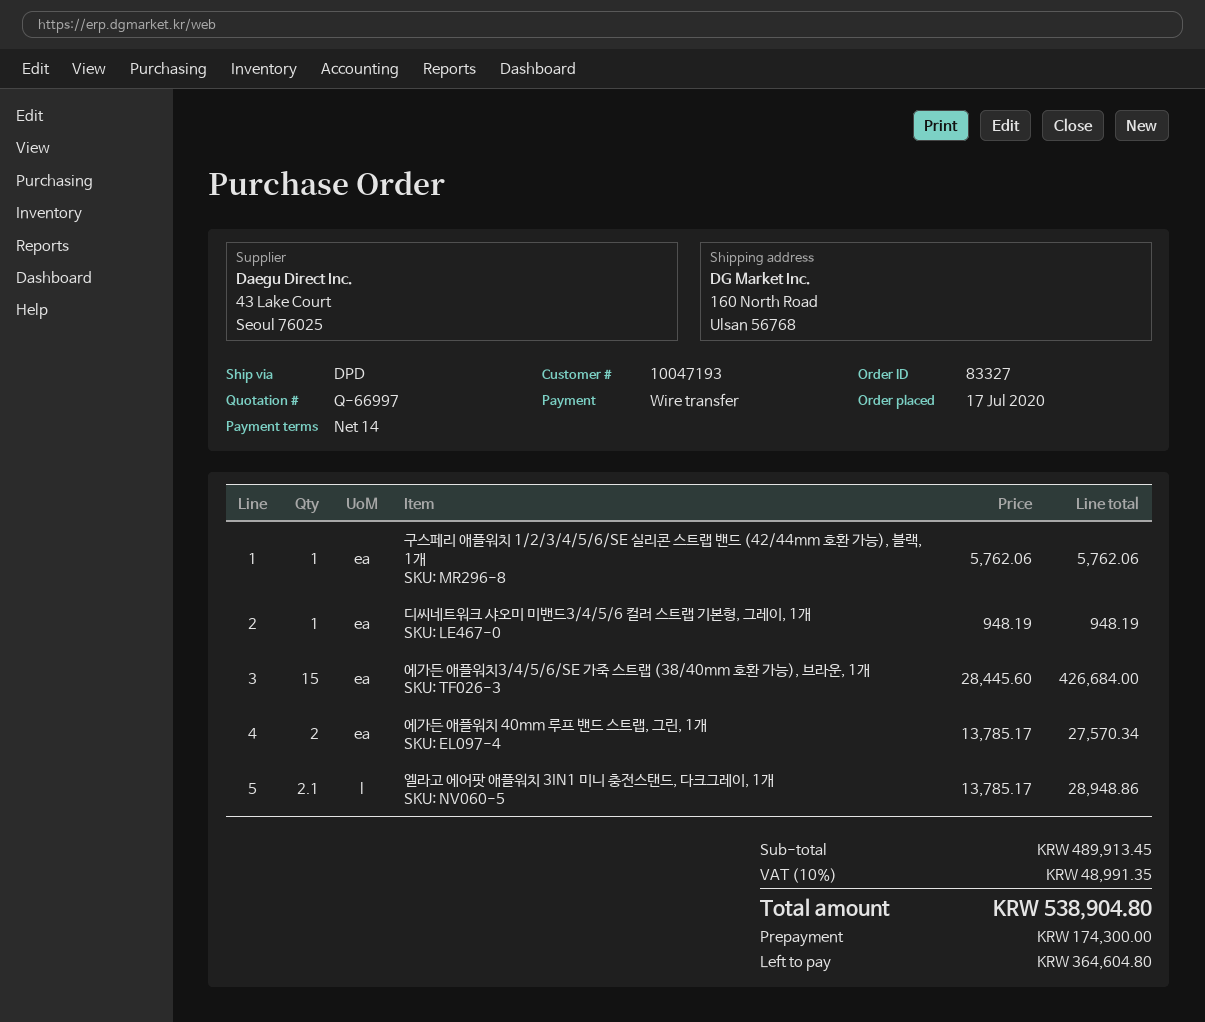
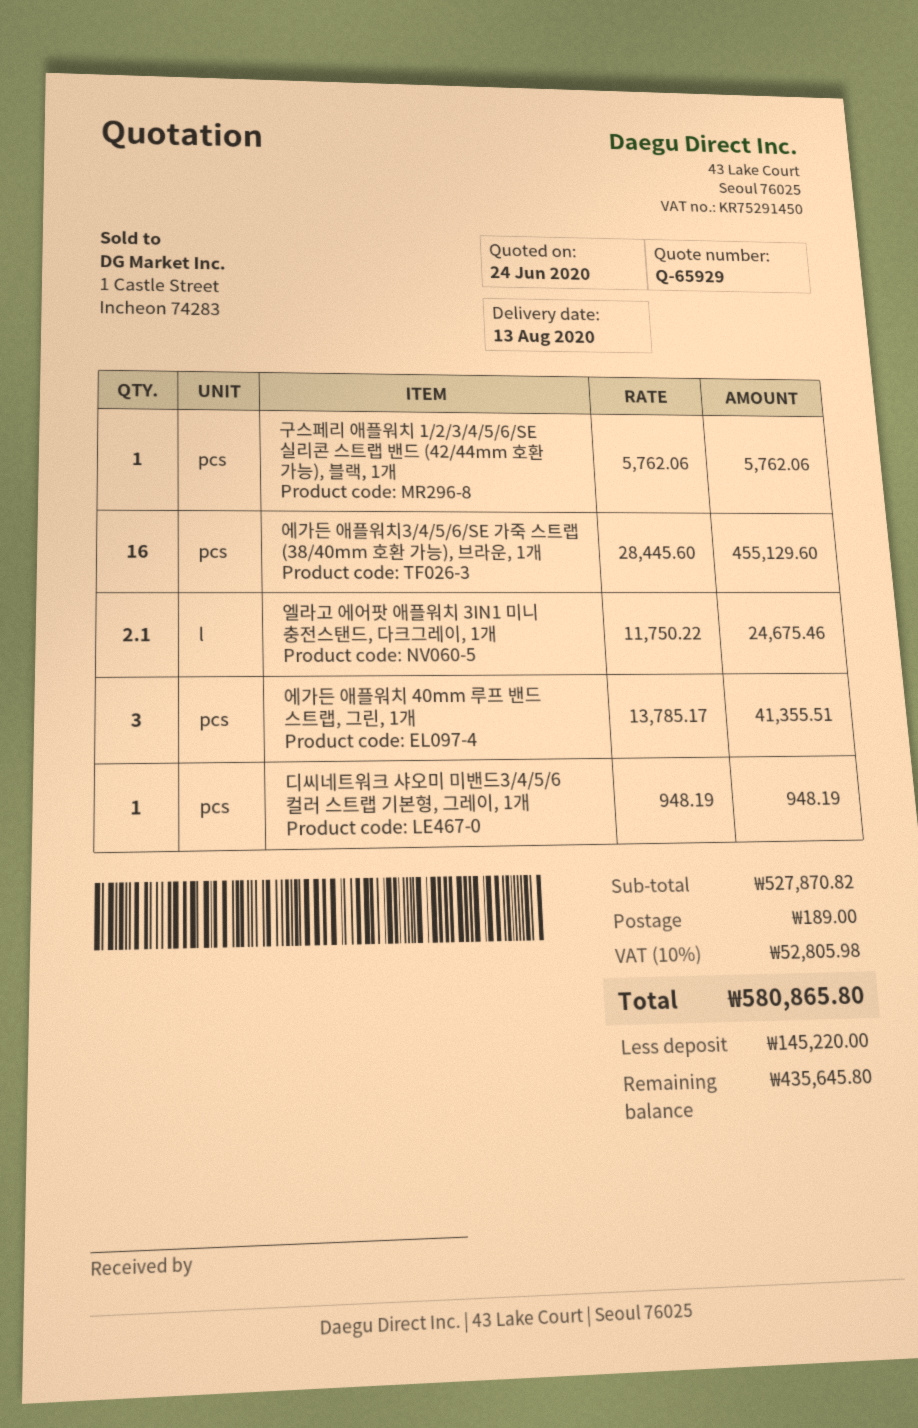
quote number: Q-66997 -> Q-65929
에가든 애플워치3/4/5/6/SE 가죽 스트랩 (38/40mm 호환 가능), 브라운, 1개: 15 x 28445.60 = 426684.00 -> 16 x 28445.60 = 455129.60
에가든 애플워치 40mm 루프 밴드 스트랩, 그린, 1개: 2 x 13785.17 = 27570.34 -> 3 x 13785.17 = 41355.51
엘라고 에어팟 애플워치 3IN1 미니 충전스탠드, 다크그레이, 1개: 2.1 x 13785.17 = 28948.86 -> 2.1 x 11750.22 = 24675.46
subtotal: 489913.45 -> 527870.82
shipping: none -> 189.00
tax: 10% = 48991.35 -> 10% = 52805.98
total: 538904.80 -> 580865.80
deposit: 174300.00 -> 145220.00
balance: 364604.80 -> 435645.80

